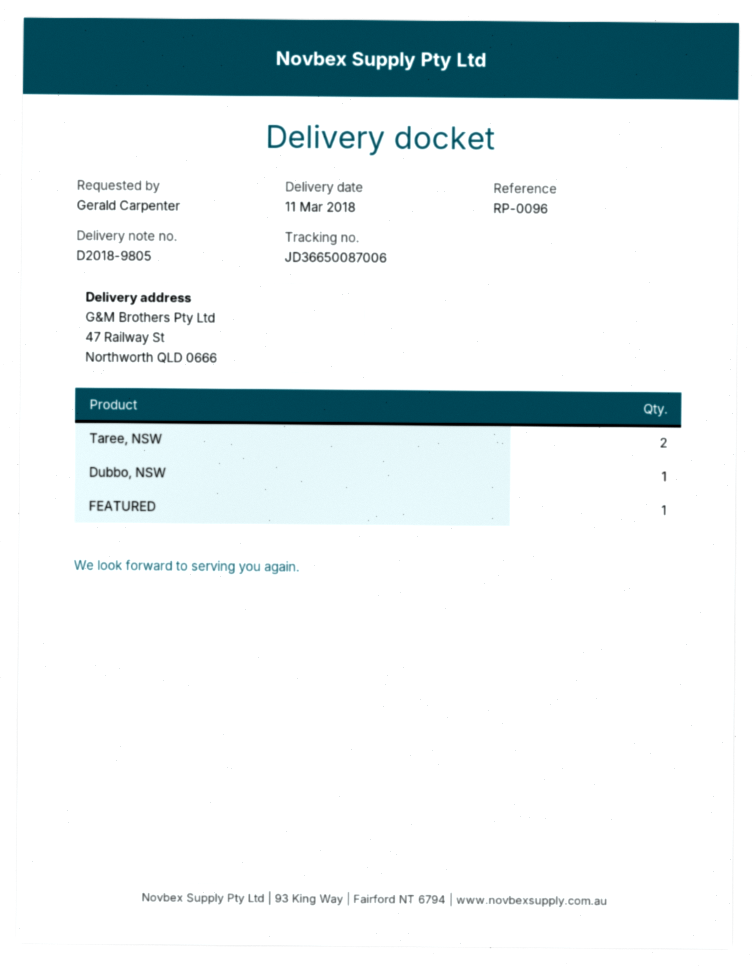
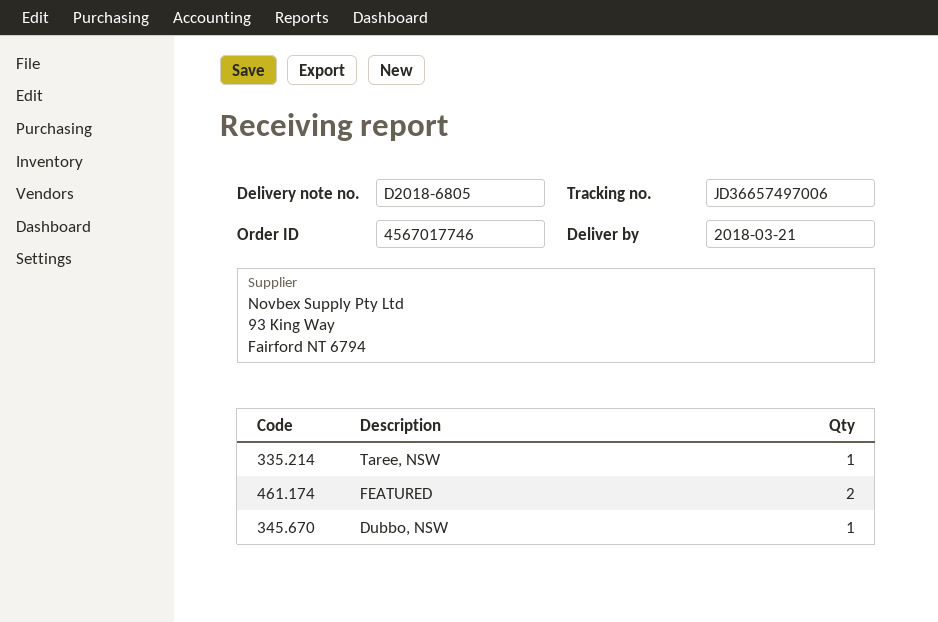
delivery note number: D2018-9805 -> D2018-6805
delivery date: 2018-03-11 -> 2018-03-21
tracking number: JD36650087006 -> JD36657497006
Taree, NSW: 2 -> 1
FEATURED: 1 -> 2

